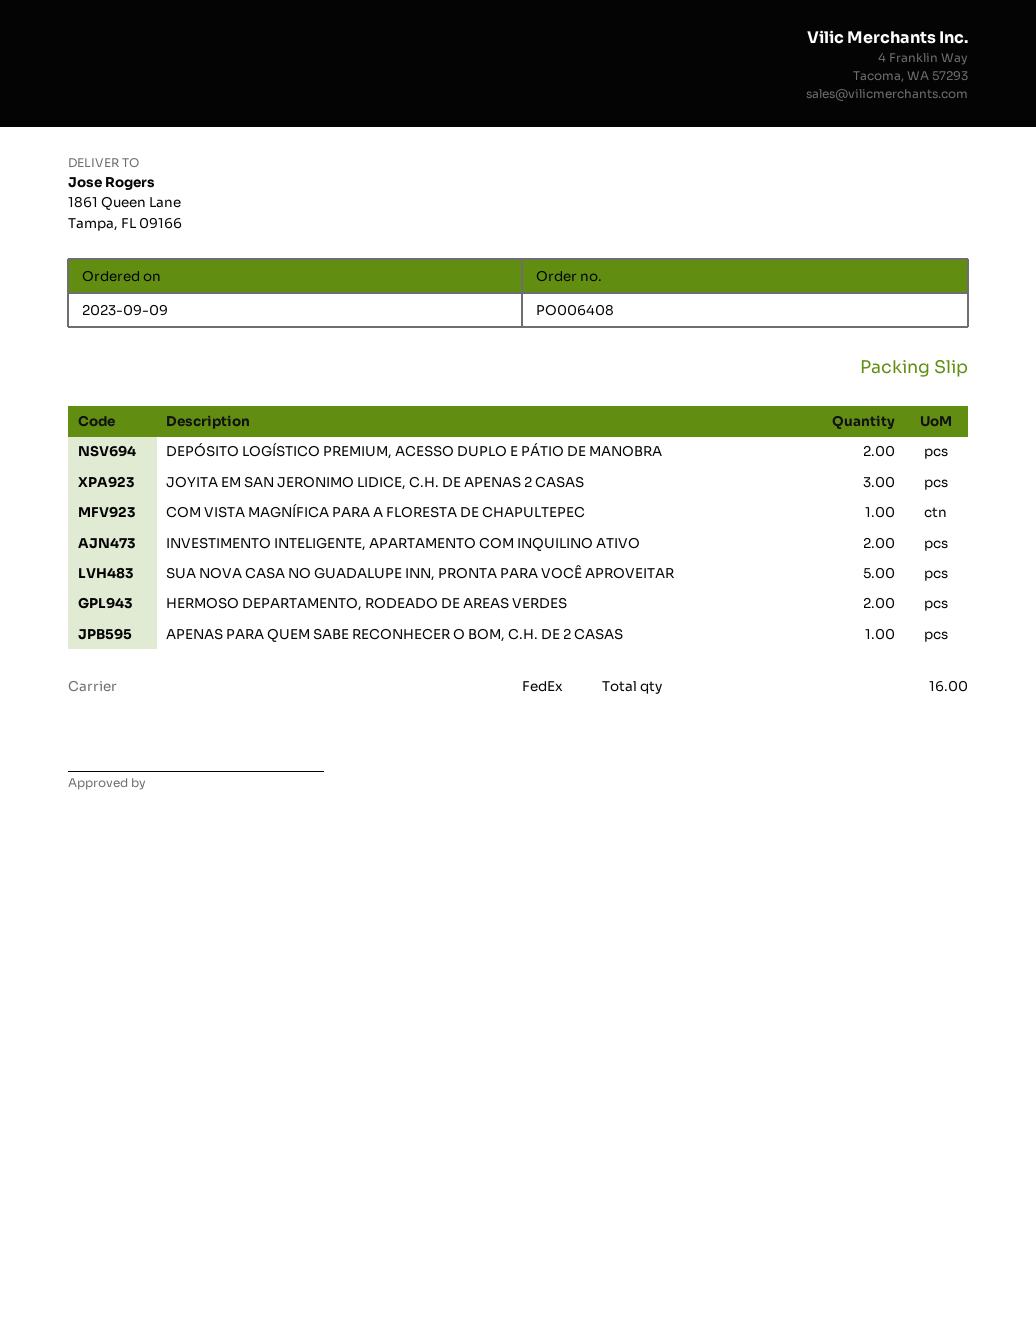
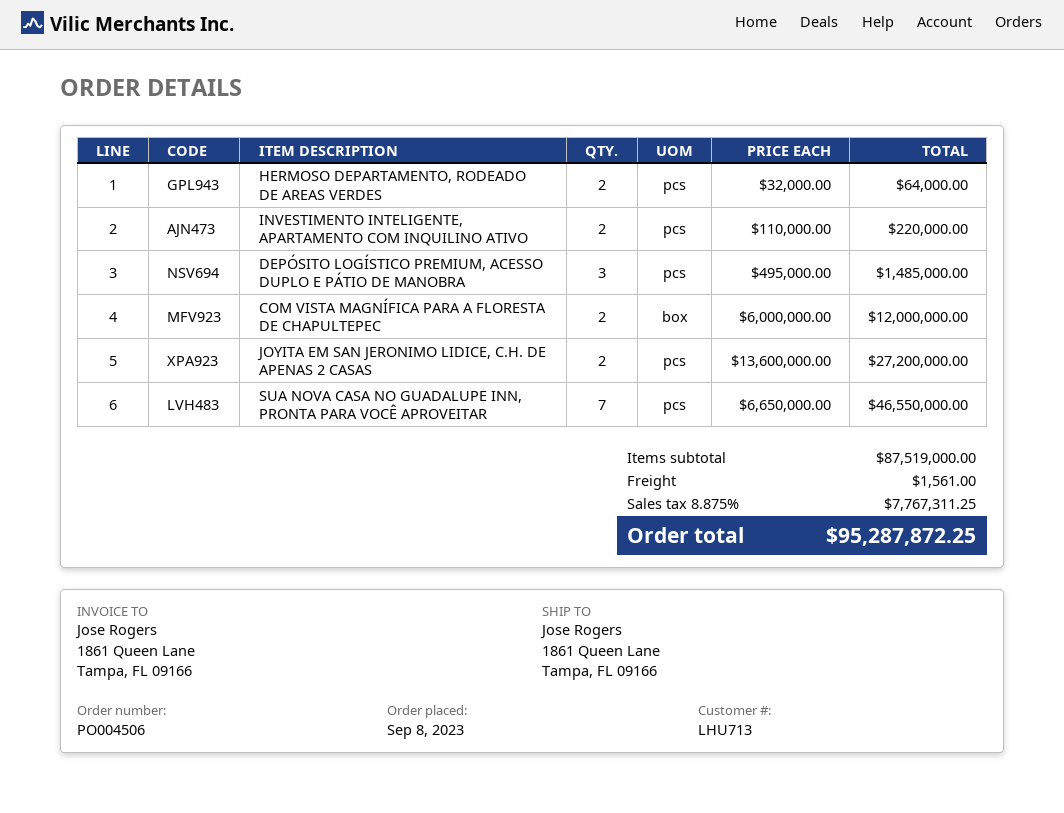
order number: PO006408 -> PO004506
order date: 2023-09-09 -> 2023-09-08
DEPÓSITO LOGÍSTICO PREMIUM, ACESSO DUPLO E PÁTIO DE MANOBRA: 2 -> 3
JOYITA EM SAN JERONIMO LIDICE, C.H. DE APENAS 2 CASAS: 3 -> 2
COM VISTA MAGNÍFICA PARA A FLORESTA DE CHAPULTEPEC: 1 -> 2
SUA NOVA CASA NO GUADALUPE INN, PRONTA PARA VOCÊ APROVEITAR: 5 -> 7
APENAS PARA QUEM SABE RECONHECER O BOM, C.H. DE 2 CASAS: 1 -> none

